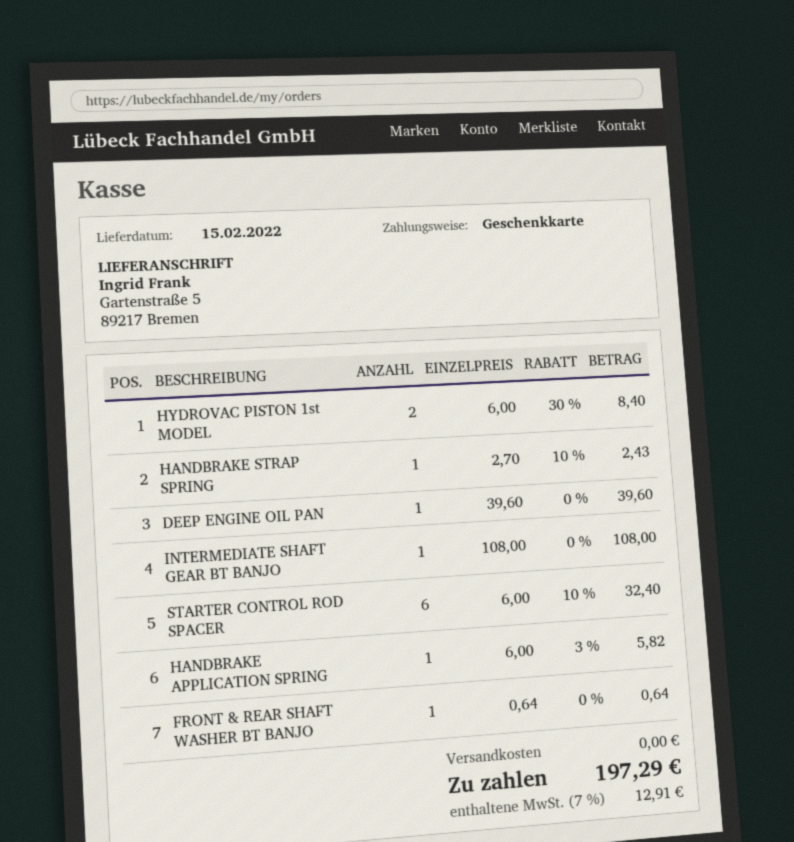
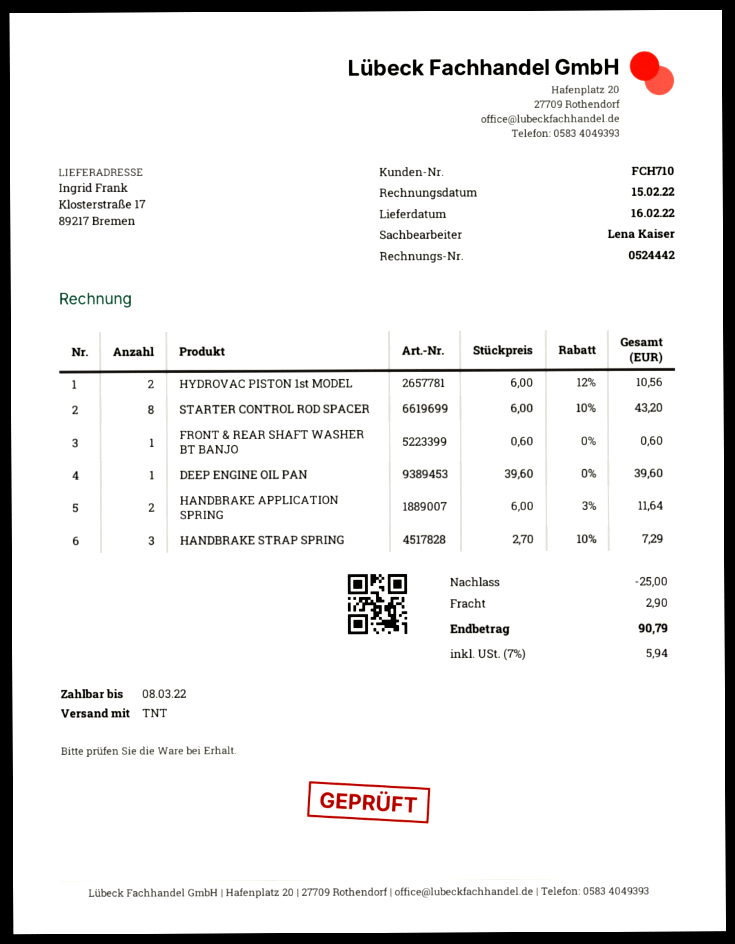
delivery date: 2022-02-15 -> 2022-02-16
ship to: Gartenstraße 5, 89217 Bremen -> Klosterstraße 17, 89217 Bremen
HYDROVAC PISTON 1st MODEL: 2 x 6.00 - 30% = 8.40 -> 2 x 6.00 - 12% = 10.56
HANDBRAKE STRAP SPRING: 1 x 2.70 - 10% = 2.43 -> 3 x 2.70 - 10% = 7.29
INTERMEDIATE SHAFT GEAR BT BANJO: 1 x 108.00 = 108.00 -> none
STARTER CONTROL ROD SPACER: 6 x 6.00 - 10% = 32.40 -> 8 x 6.00 - 10% = 43.20
HANDBRAKE APPLICATION SPRING: 1 x 6.00 - 3% = 5.82 -> 2 x 6.00 - 3% = 11.64
FRONT & REAR SHAFT WASHER BT BANJO: 1 x 0.64 = 0.64 -> 1 x 0.60 = 0.60
discount: none -> 25.00
shipping: 0.00 -> 2.90
tax: 7% = 12.91 -> 7% = 5.94
total: 197.29 -> 90.79

